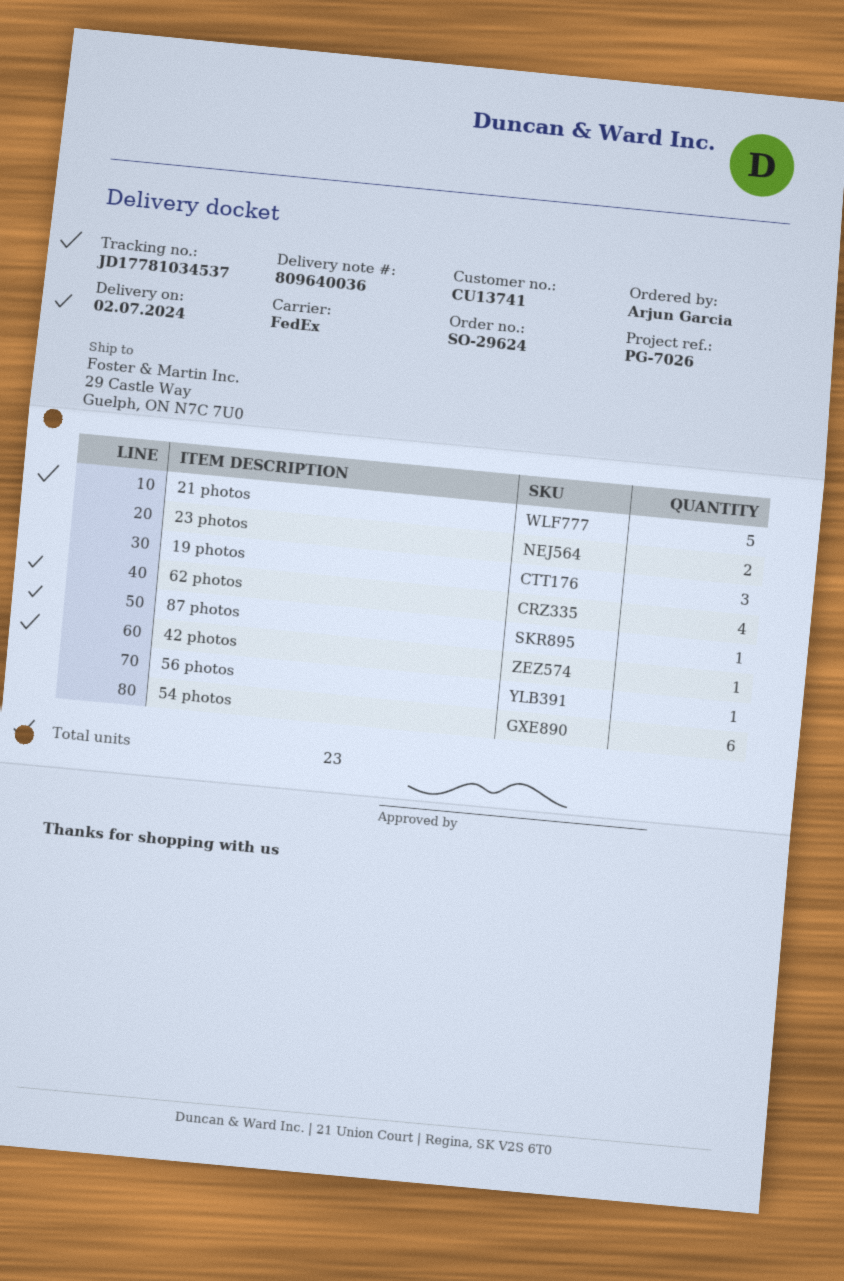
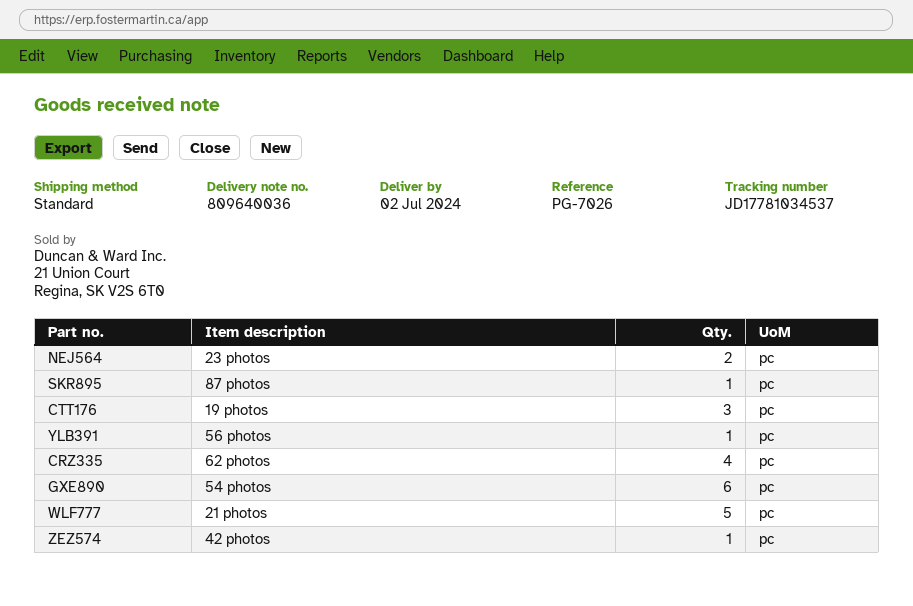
shipping method: FedEx -> standard

